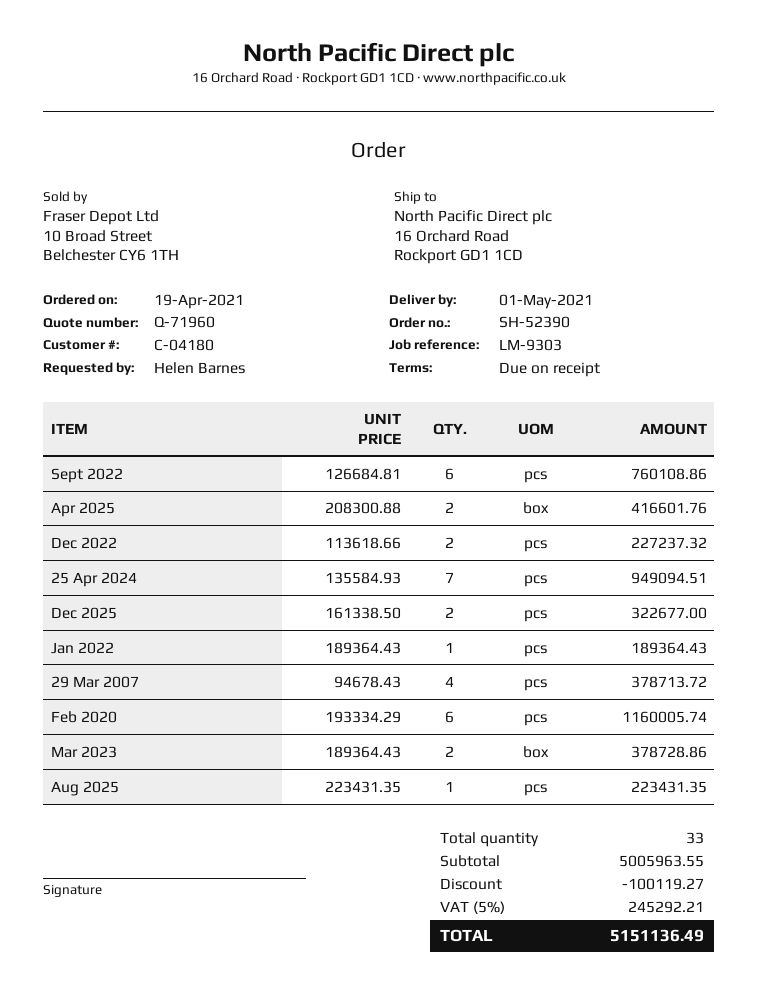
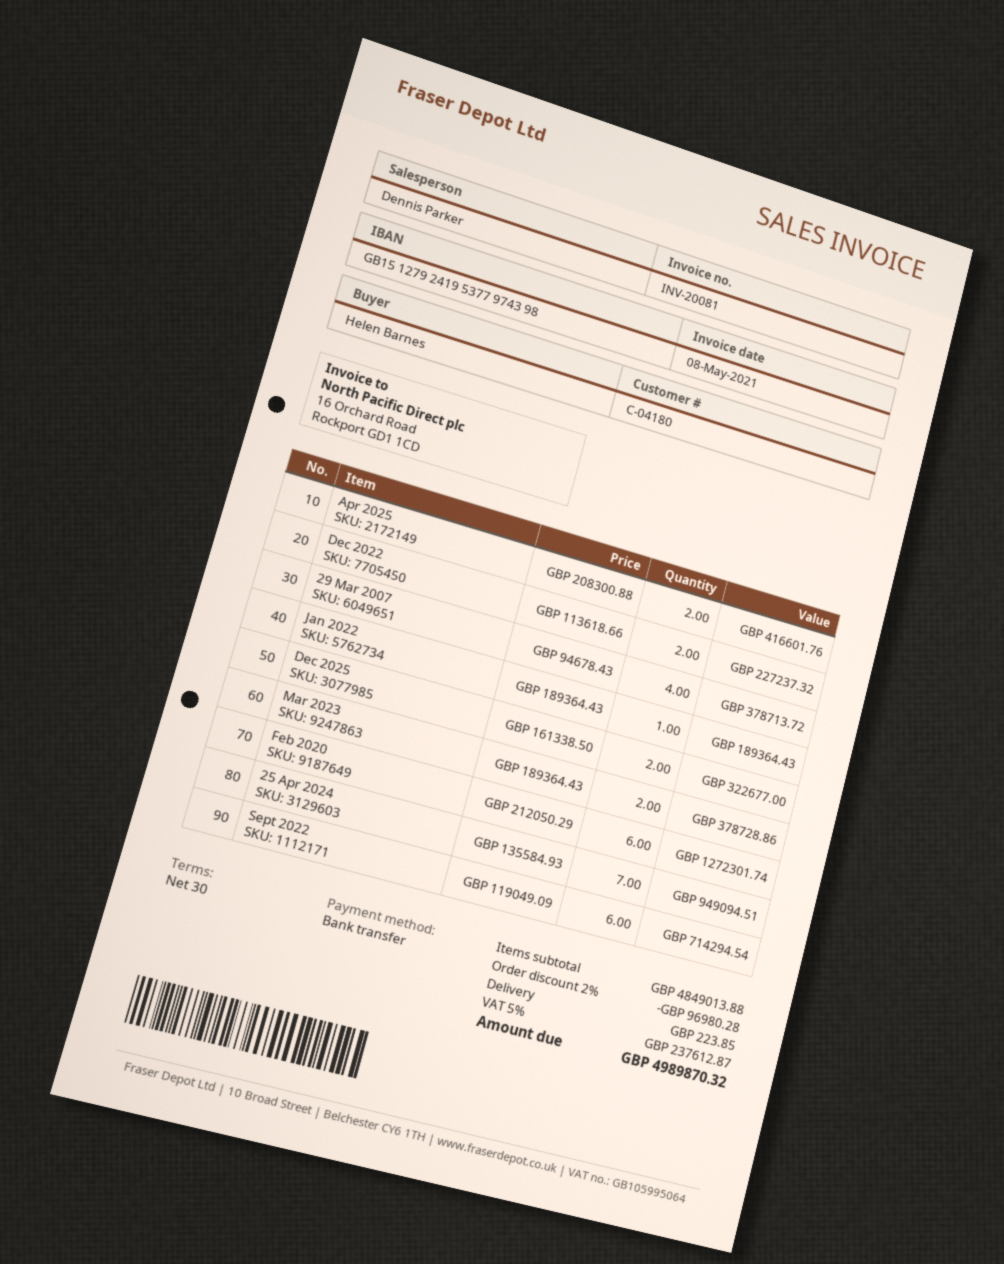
payment terms: on receipt -> 30 days
Sept 2022: 6 x 126684.81 = 760108.86 -> 6 x 119049.09 = 714294.54
Feb 2020: 6 x 193334.29 = 1160005.74 -> 6 x 212050.29 = 1272301.74
Aug 2025: 1 x 223431.35 = 223431.35 -> none
subtotal: 5005963.55 -> 4849013.88
discount: 100119.27 -> 96980.28
shipping: none -> 223.85
tax: 5% = 245292.21 -> 5% = 237612.87
total: 5151136.49 -> 4989870.32

